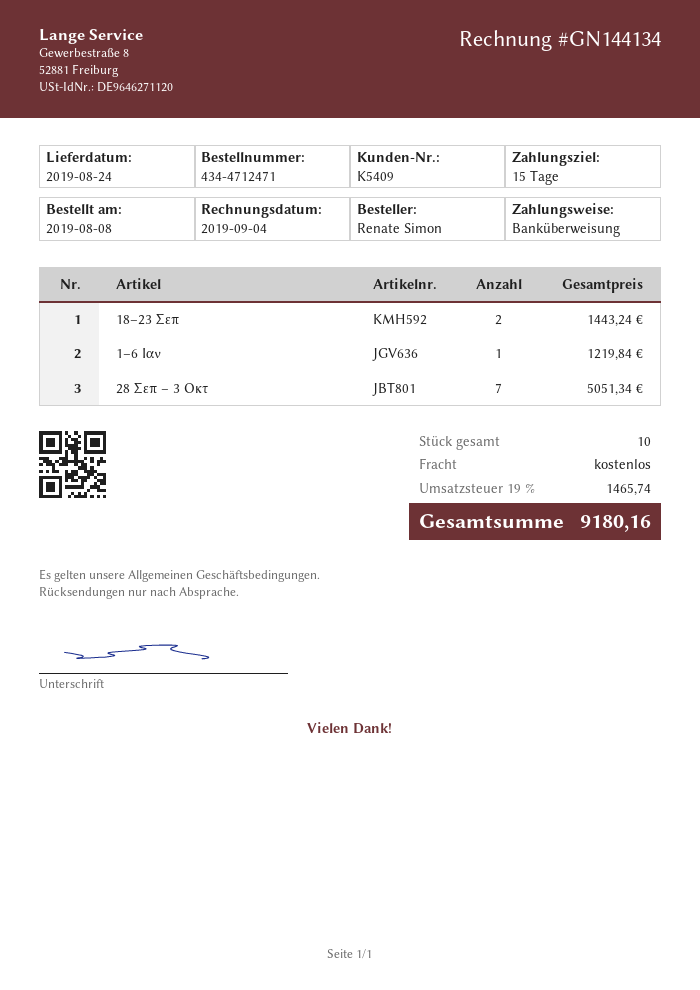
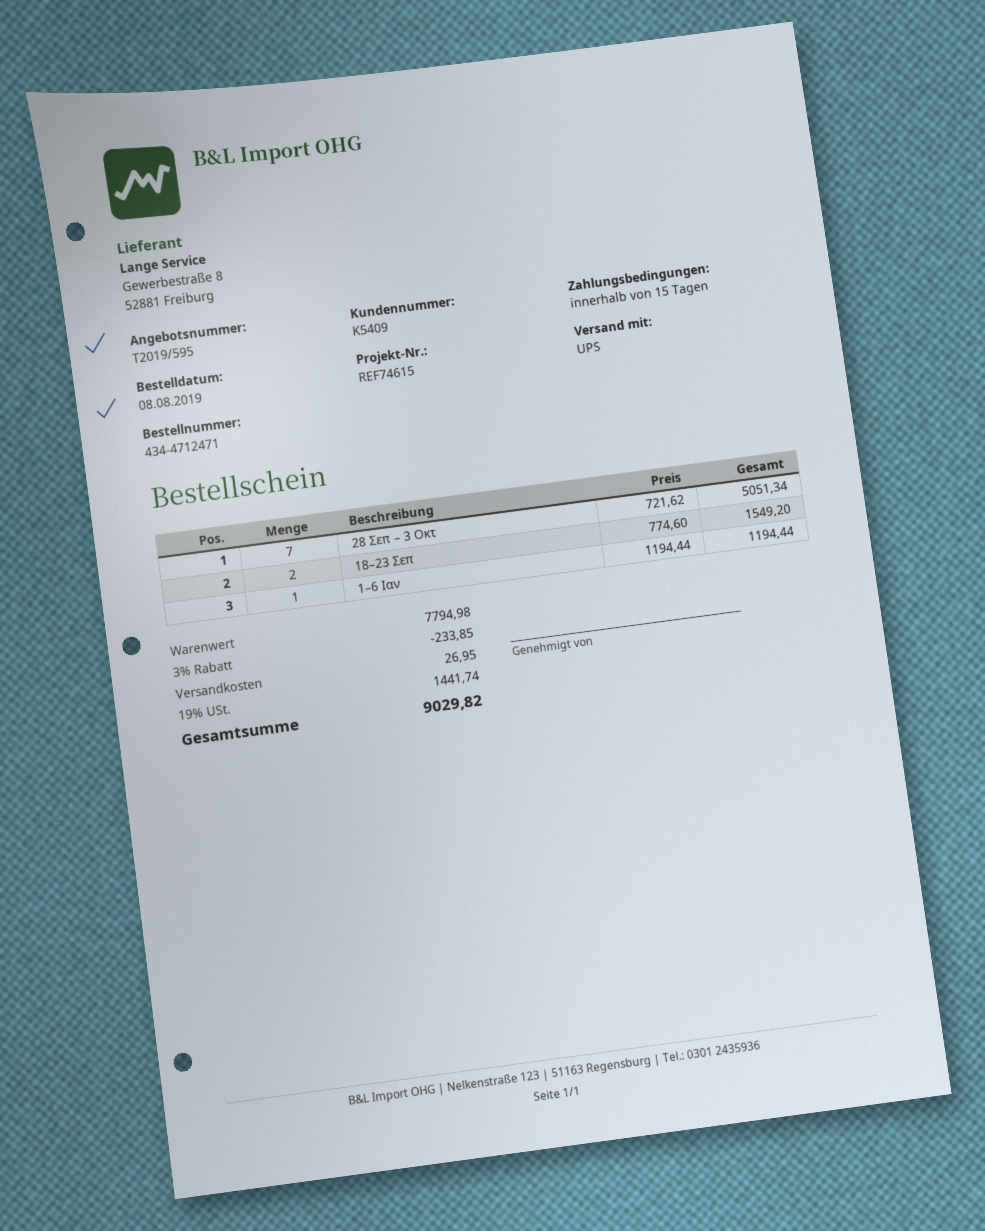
18–23 Σεπ: 2 for 1443.24 -> 2 for 1549.20
1–6 Ιαν: 1 for 1219.84 -> 1 for 1194.44
discount: none -> 3% = 233.85
shipping: 0.00 -> 26.95
tax: 19% = 1465.74 -> 19% = 1441.74
total: 9180.16 -> 9029.82

